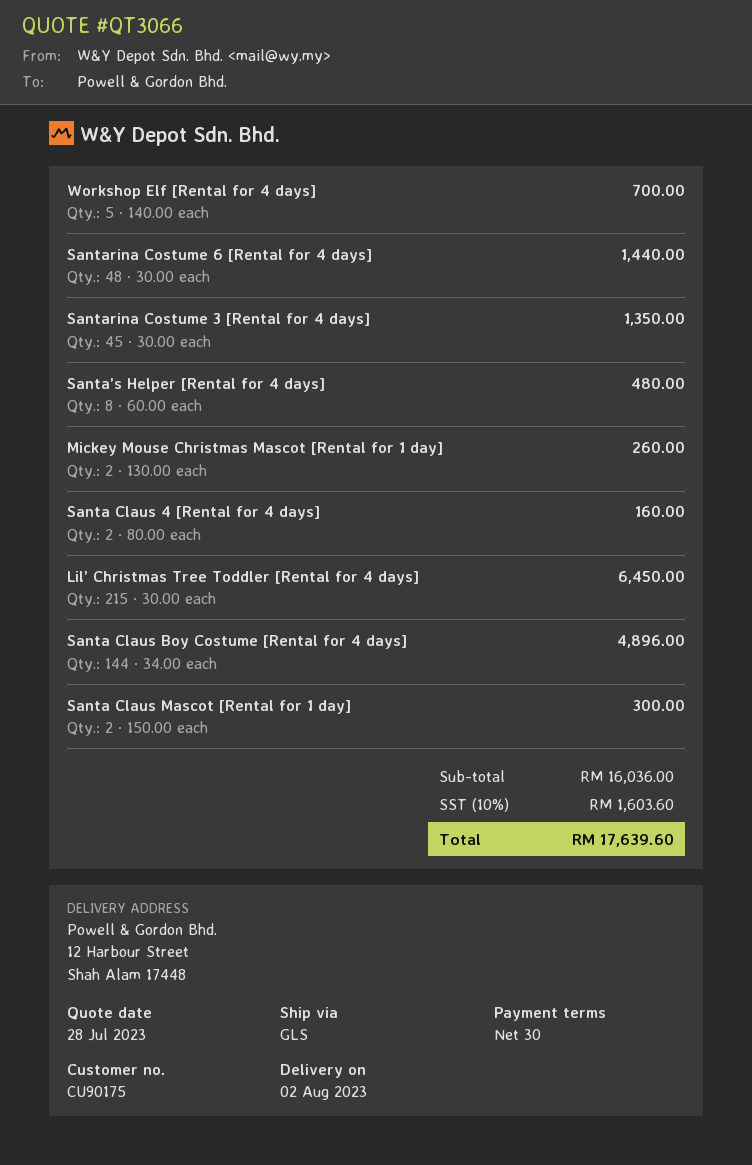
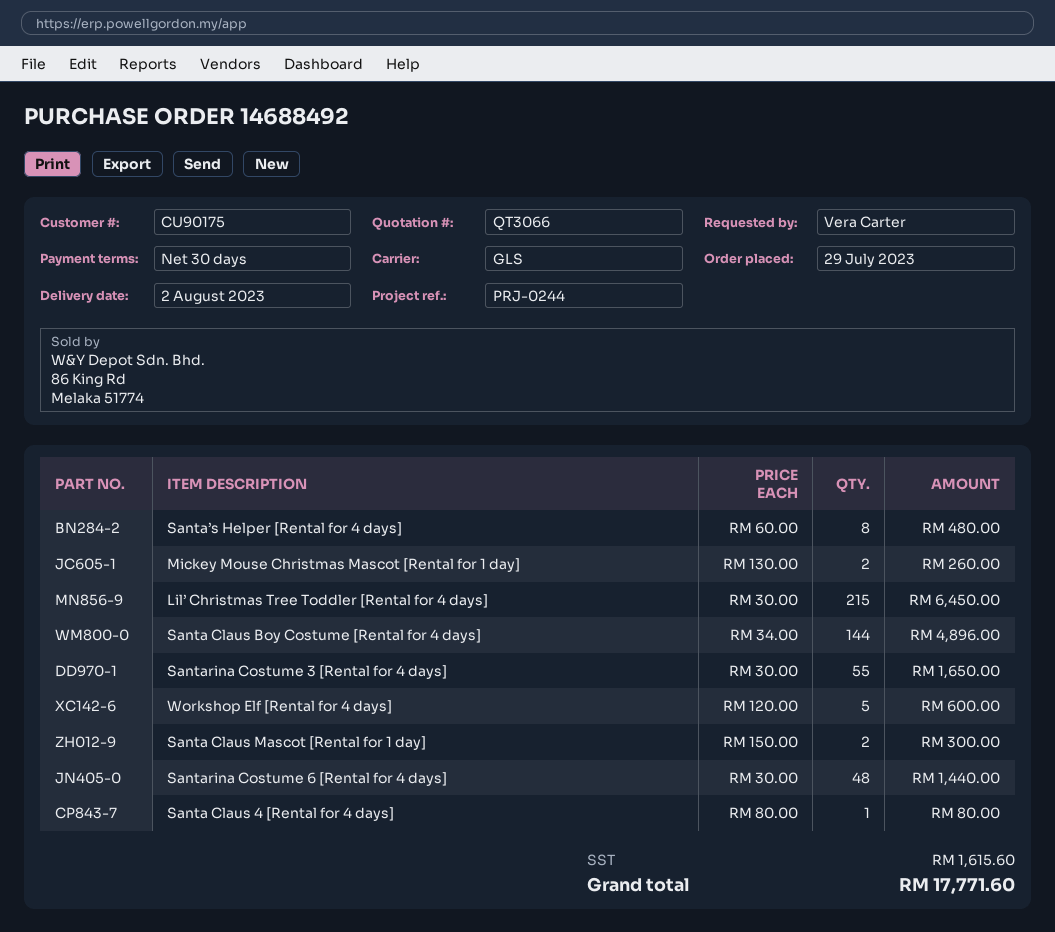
Workshop Elf [Rental for 4 days]: 5 x 140.00 = 700.00 -> 5 x 120.00 = 600.00
Santarina Costume 3 [Rental for 4 days]: 45 x 30.00 = 1350.00 -> 55 x 30.00 = 1650.00
Santa Claus 4 [Rental for 4 days]: 2 x 80.00 = 160.00 -> 1 x 80.00 = 80.00
tax: 1603.60 -> 1615.60
total: 17639.60 -> 17771.60

